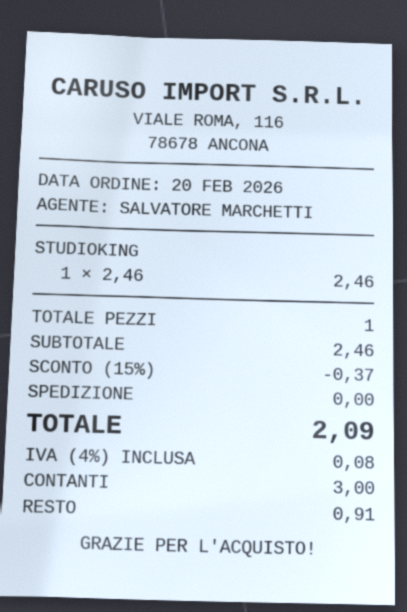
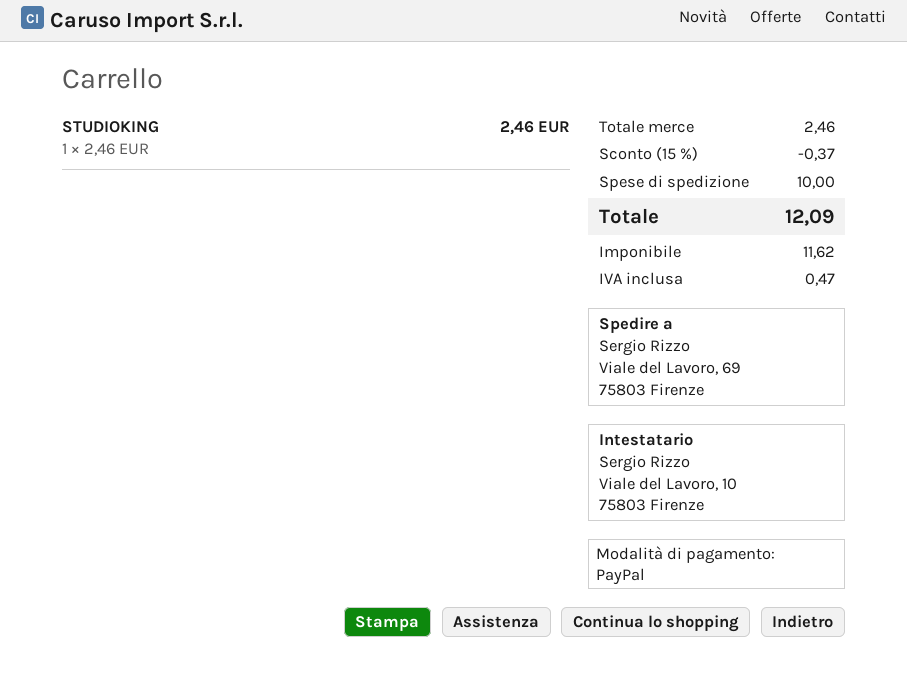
payment method: cash -> PayPal
shipping: 0.00 -> 10.00
tax: 0.08 -> 0.47
total: 2.09 -> 12.09

